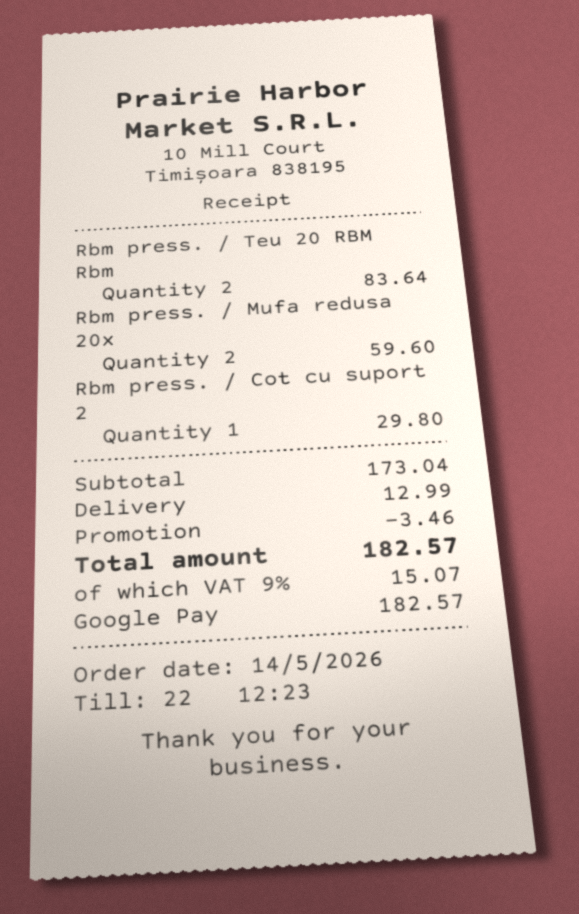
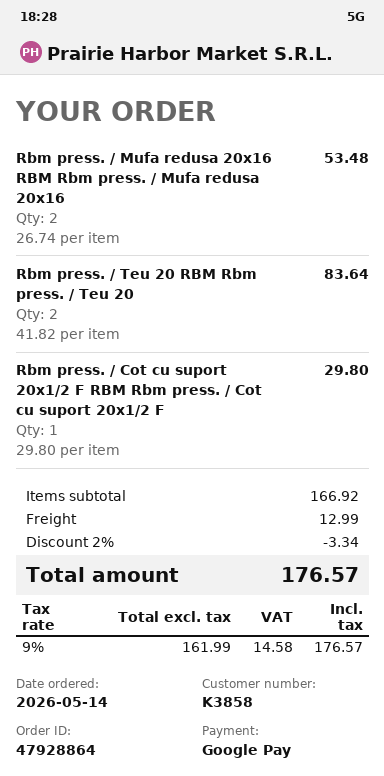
Rbm press. / Mufa redusa 20x: 2 for 59.60 -> 2 for 53.48
subtotal: 173.04 -> 166.92
discount: 3.46 -> 3.34
tax: 9% = 15.07 -> 9% = 14.58
total: 182.57 -> 176.57

